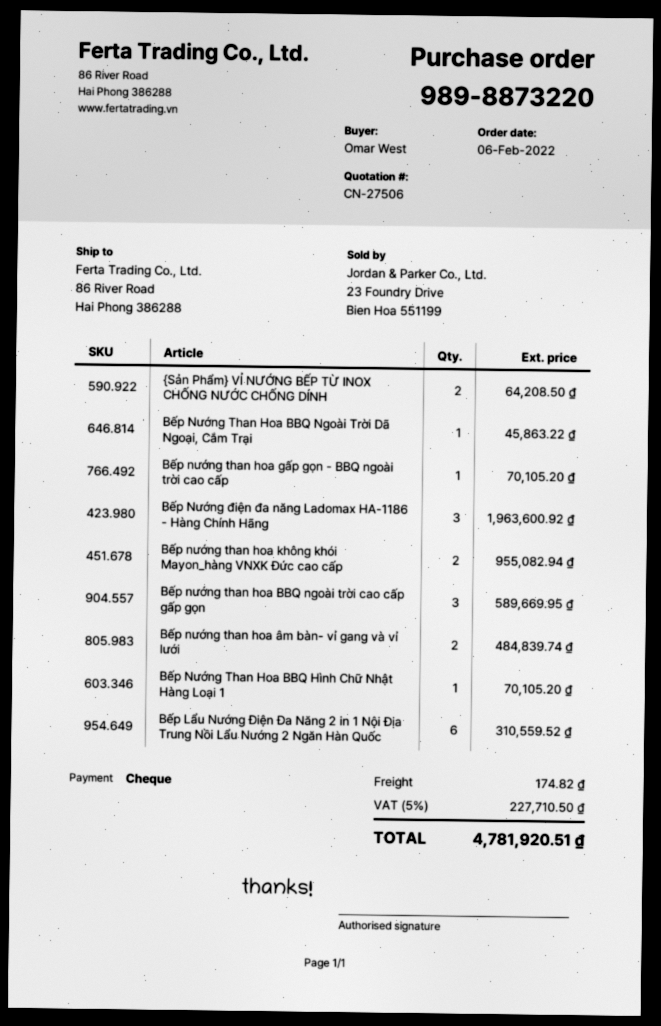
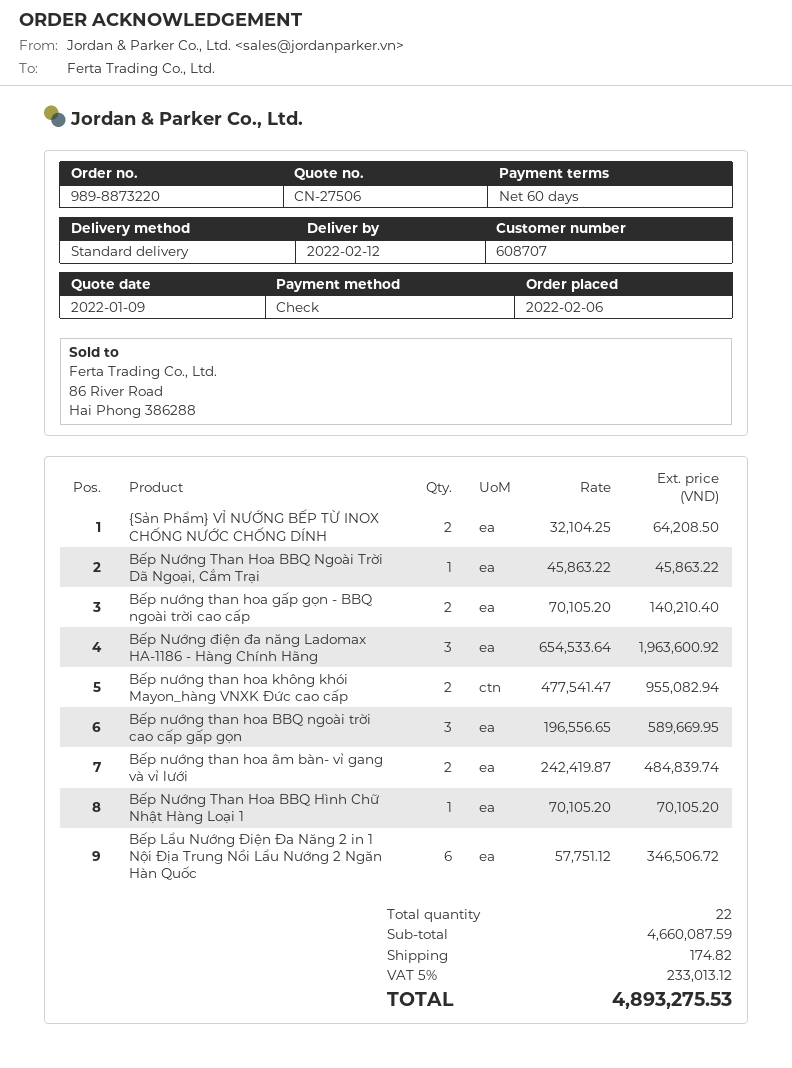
Bếp nướng than hoa gấp gọn - BBQ ngoài trời cao cấp: 1 for 70105.20 -> 2 for 140210.40
Bếp Lẩu Nướng Điện Đa Năng 2 in 1 Nội Địa Trung Nồi Lẩu Nướng 2 Ngăn Hàn Quốc: 6 for 310559.52 -> 6 for 346506.72
tax: 5% = 227710.50 -> 5% = 233013.12
total: 4781920.51 -> 4893275.53

